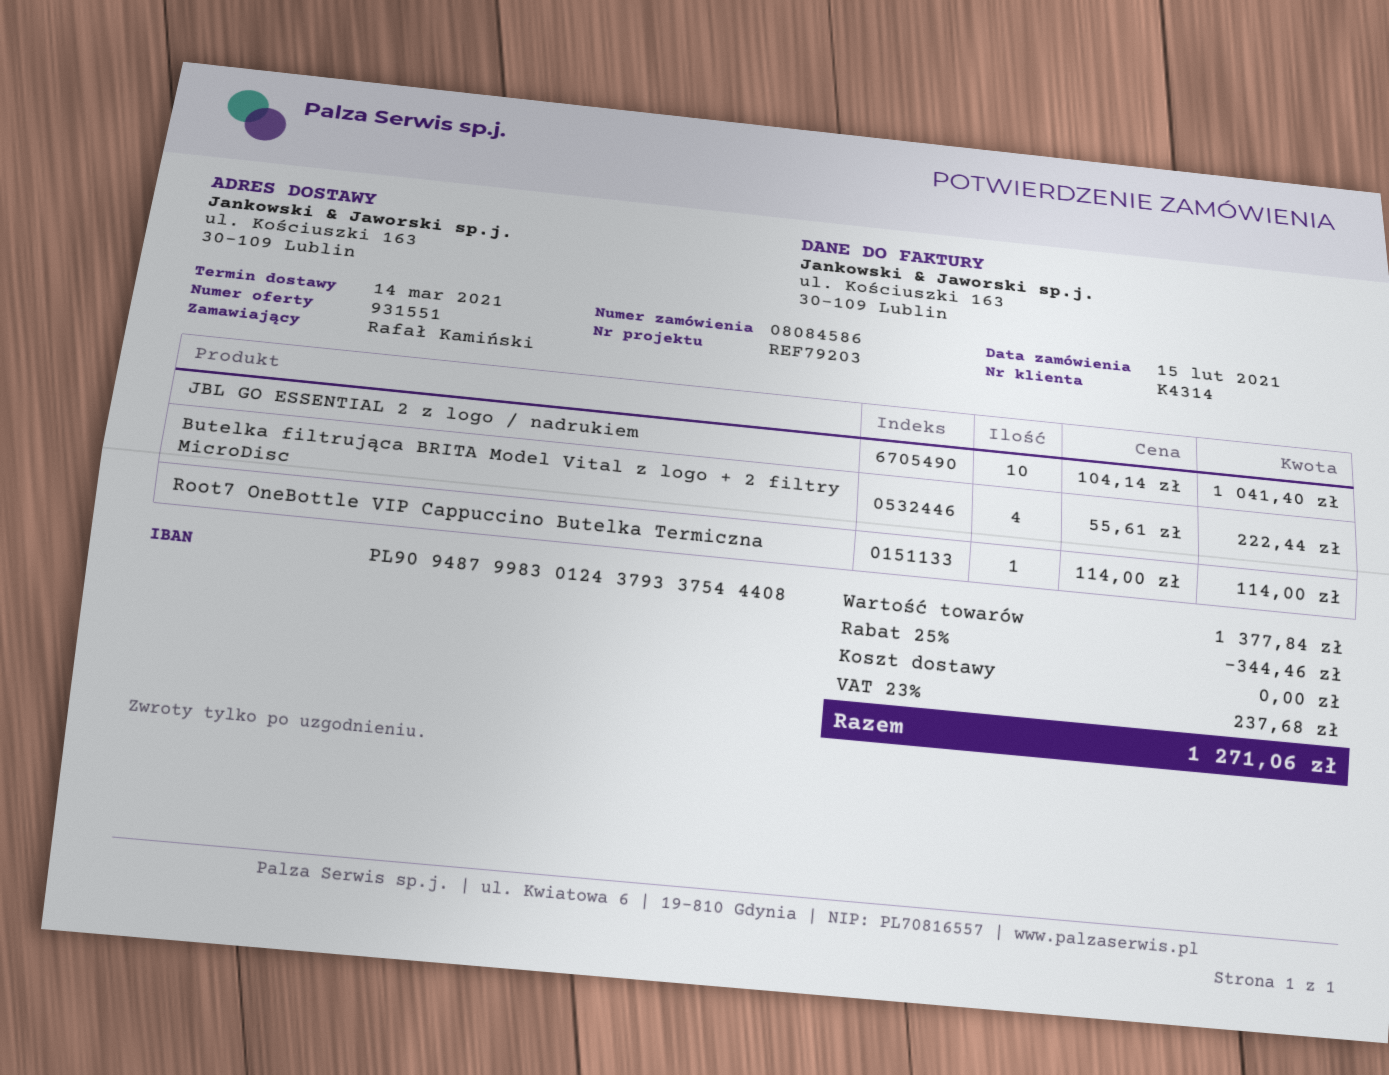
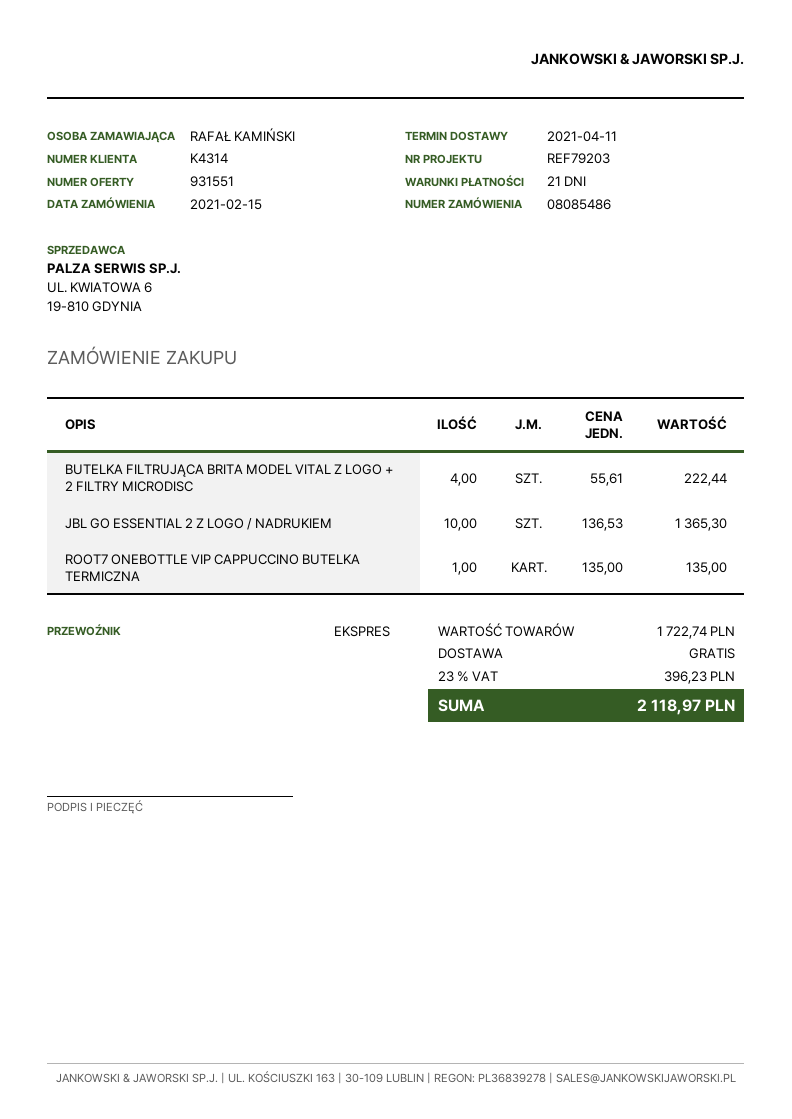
order number: 08084586 -> 08085486
delivery date: 2021-03-14 -> 2021-04-11
JBL GO ESSENTIAL 2 z logo / nadrukiem: 10 x 104.14 = 1041.40 -> 10 x 136.53 = 1365.30
Root7 OneBottle VIP Cappuccino Butelka Termiczna: 1 x 114.00 = 114.00 -> 1 x 135.00 = 135.00
subtotal: 1377.84 -> 1722.74
discount: 25% = 344.46 -> none
tax: 23% = 237.68 -> 23% = 396.23
total: 1271.06 -> 2118.97

